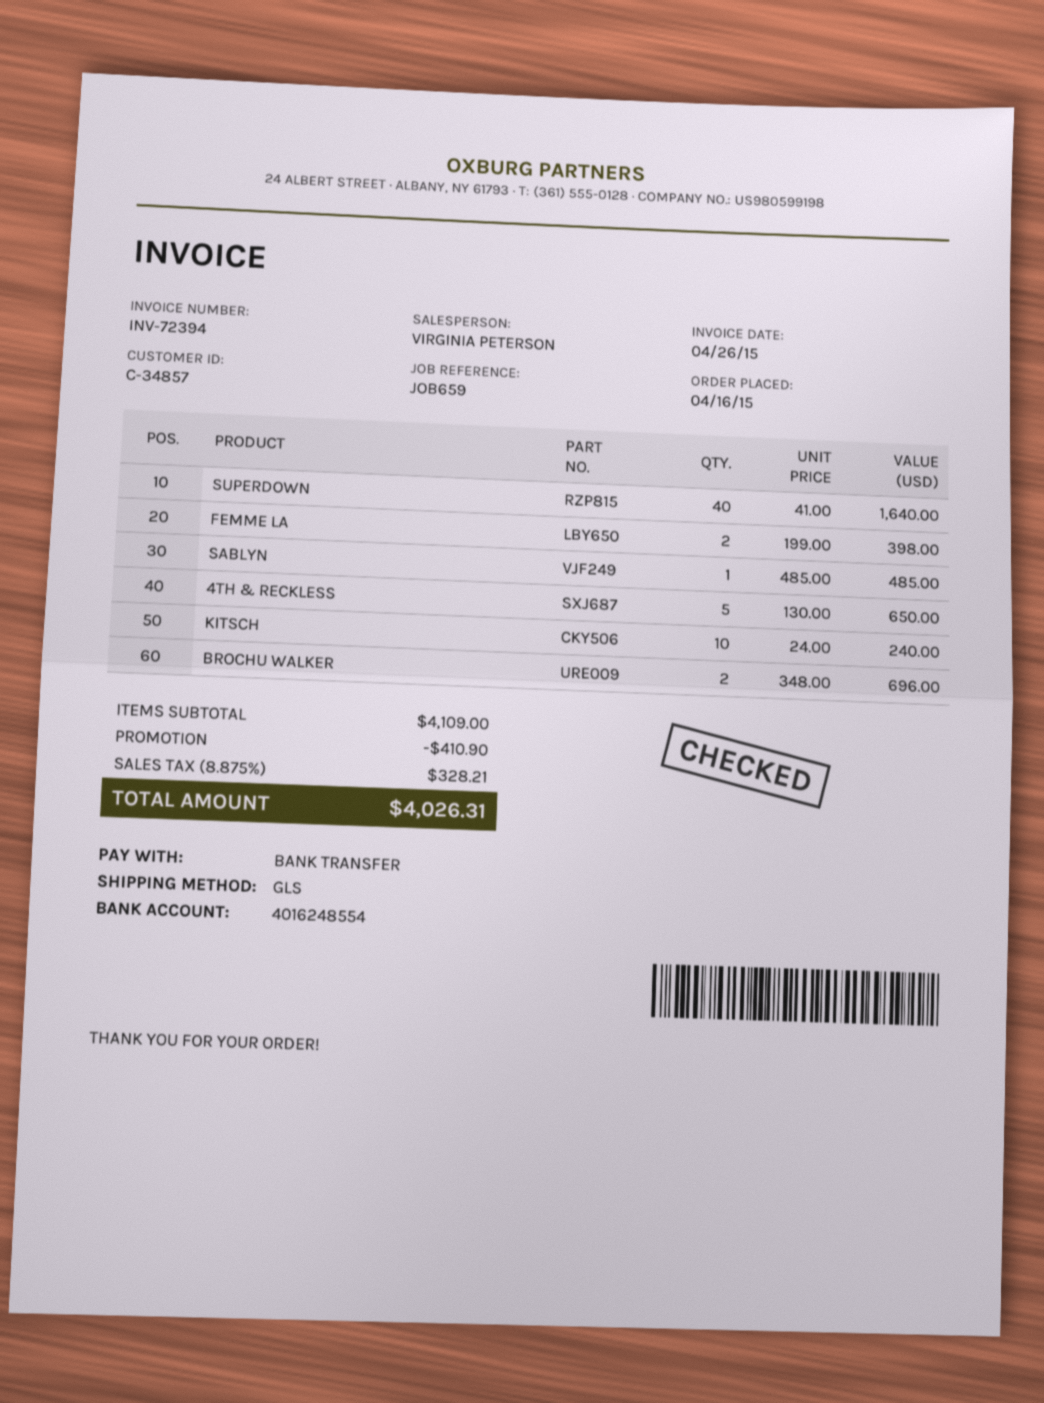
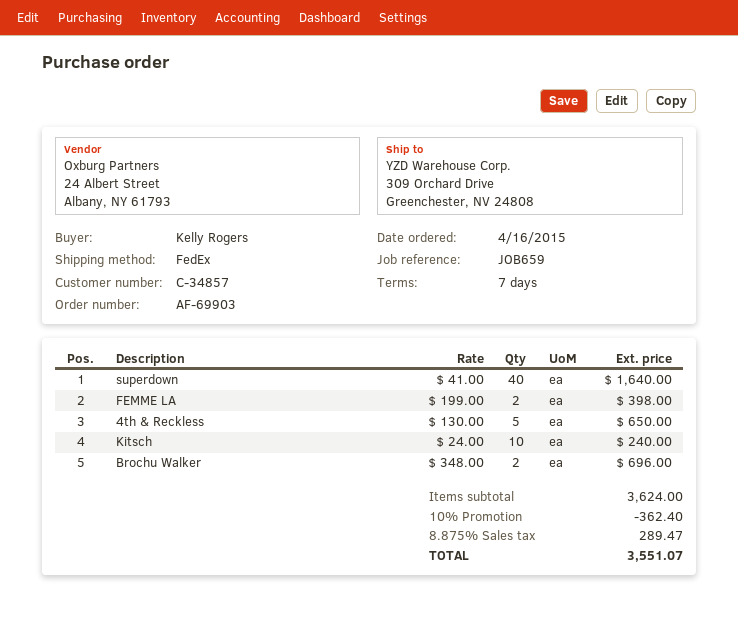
shipping method: GLS -> FedEx
SABLYN: 1 x 485.00 = 485.00 -> none
subtotal: 4109.00 -> 3624.00
discount: 410.90 -> 362.40
tax: 8.875% = 328.21 -> 8.875% = 289.47
total: 4026.31 -> 3551.07

